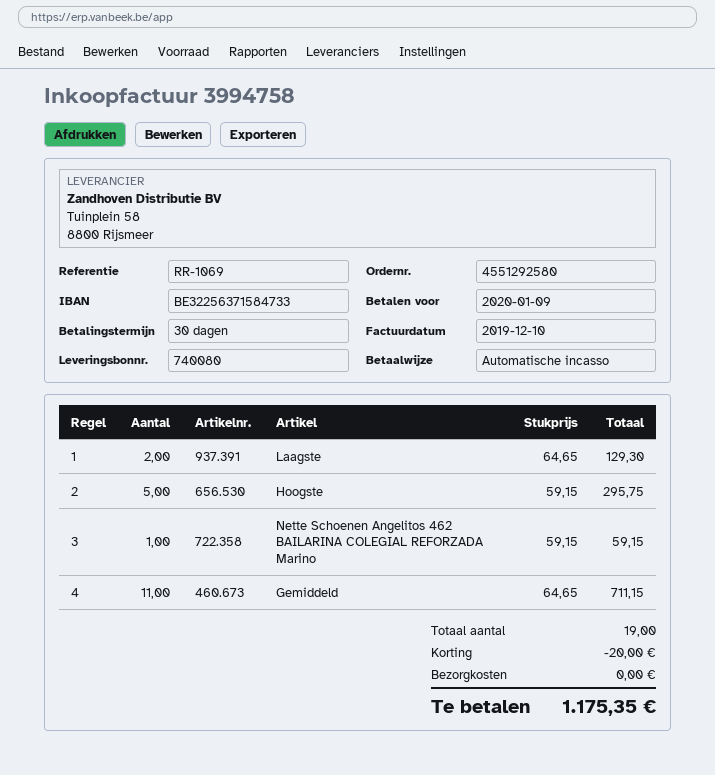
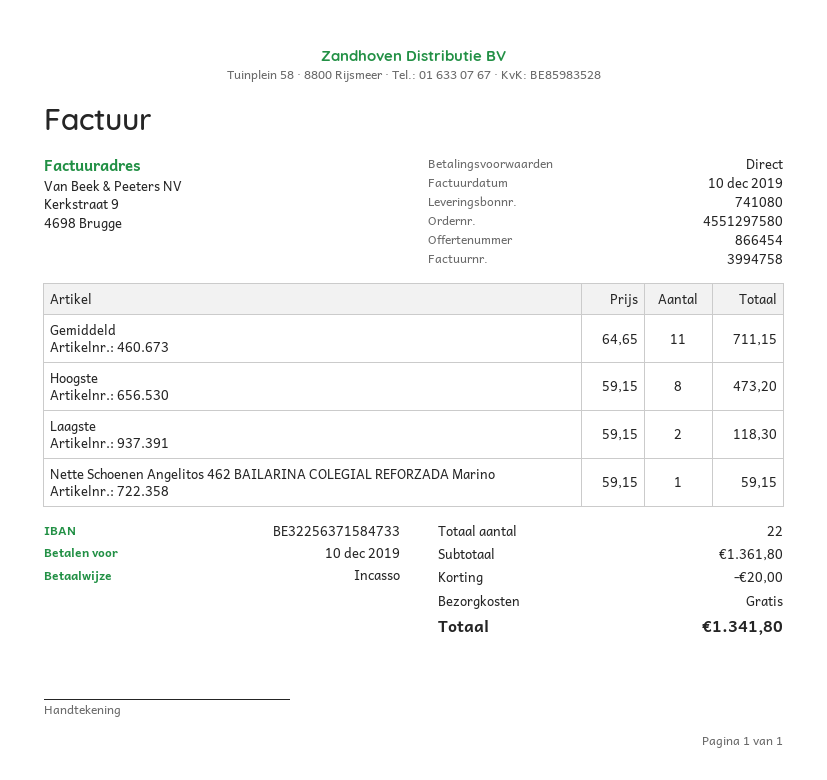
order number: 4551292580 -> 4551297580
delivery note number: 740080 -> 741080
payment terms: 30 days -> on receipt
due date: 2020-01-09 -> 2019-12-10
Laagste: 2 x 64.65 = 129.30 -> 2 x 59.15 = 118.30
Hoogste: 5 x 59.15 = 295.75 -> 8 x 59.15 = 473.20
total quantity: 19 -> 22
total: 1175.35 -> 1341.80

